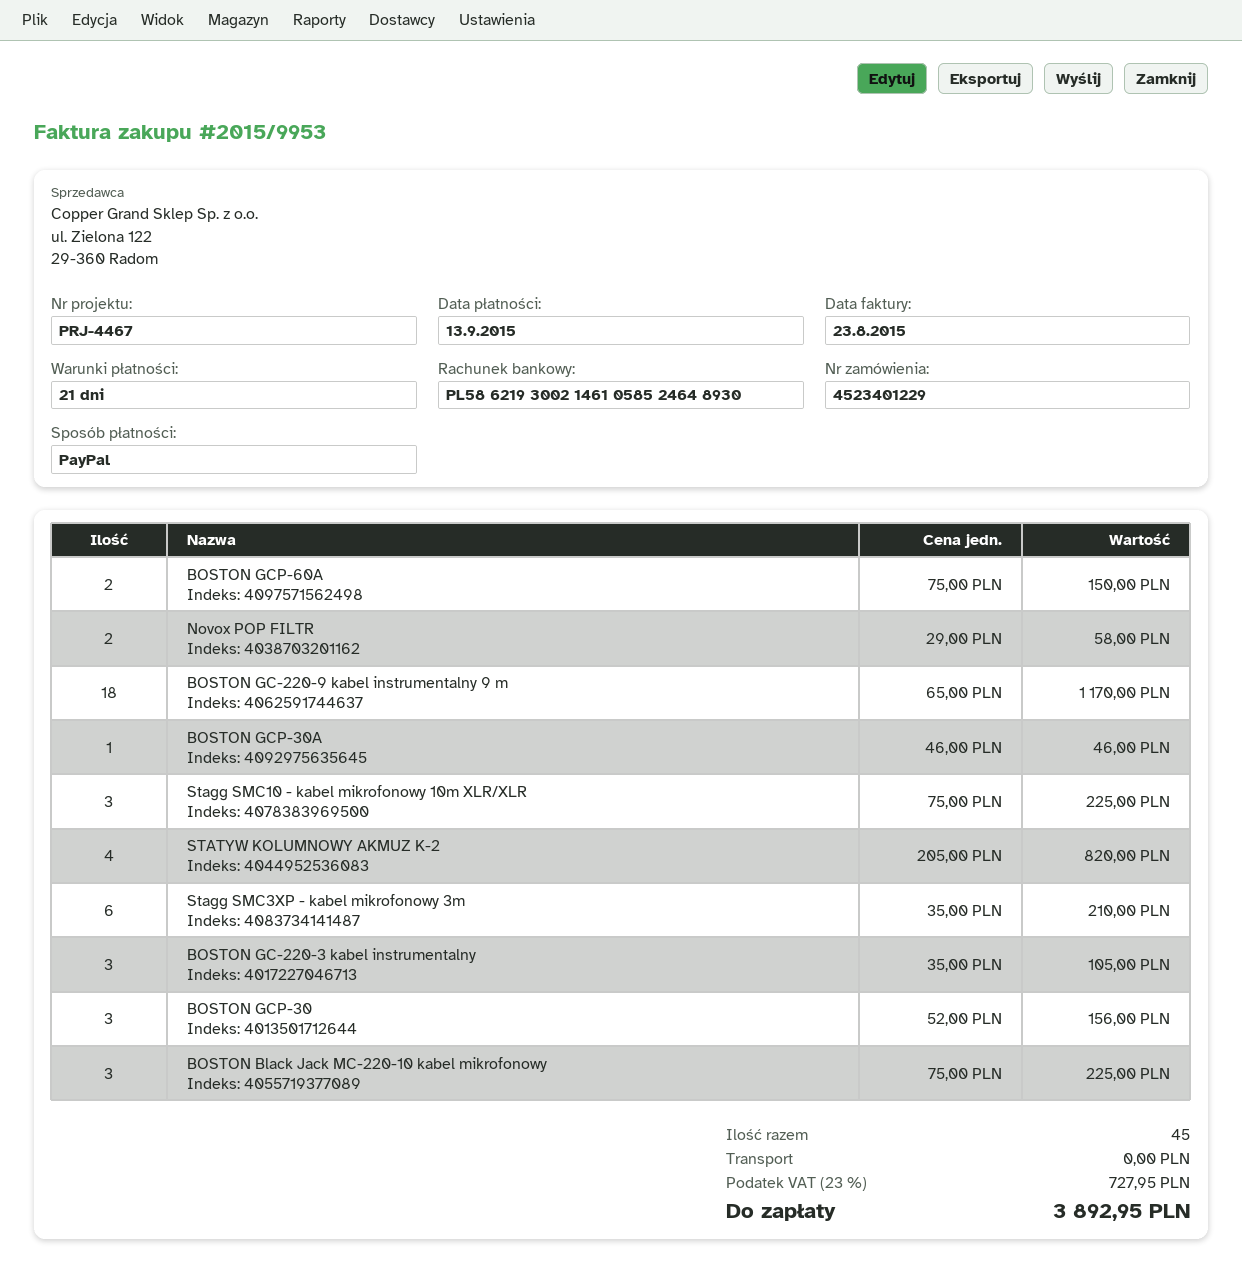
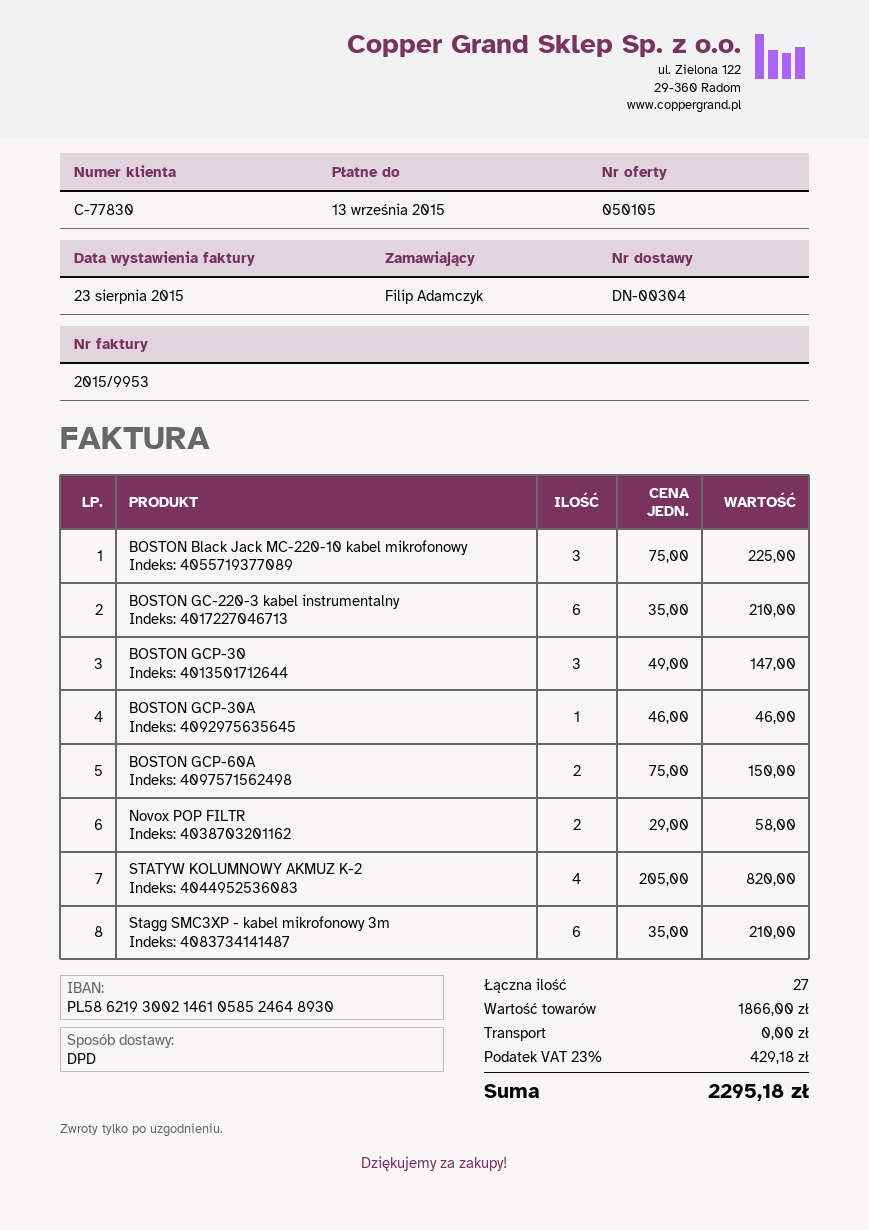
BOSTON GC-220-9 kabel instrumentalny 9 m: 18 x 65.00 = 1170.00 -> none
Stagg SMC10 - kabel mikrofonowy 10m XLR/XLR: 3 x 75.00 = 225.00 -> none
BOSTON GC-220-3 kabel instrumentalny: 3 x 35.00 = 105.00 -> 6 x 35.00 = 210.00
BOSTON GCP-30: 3 x 52.00 = 156.00 -> 3 x 49.00 = 147.00
total quantity: 45 -> 27
tax: 23% = 727.95 -> 23% = 429.18
total: 3892.95 -> 2295.18

